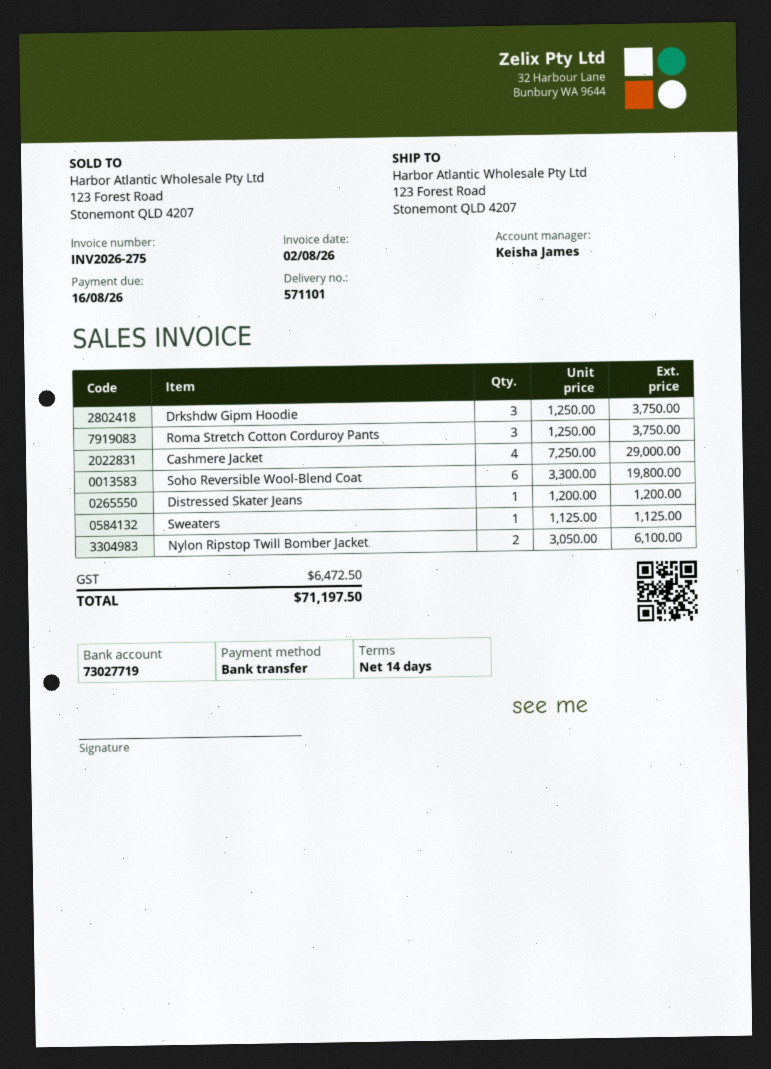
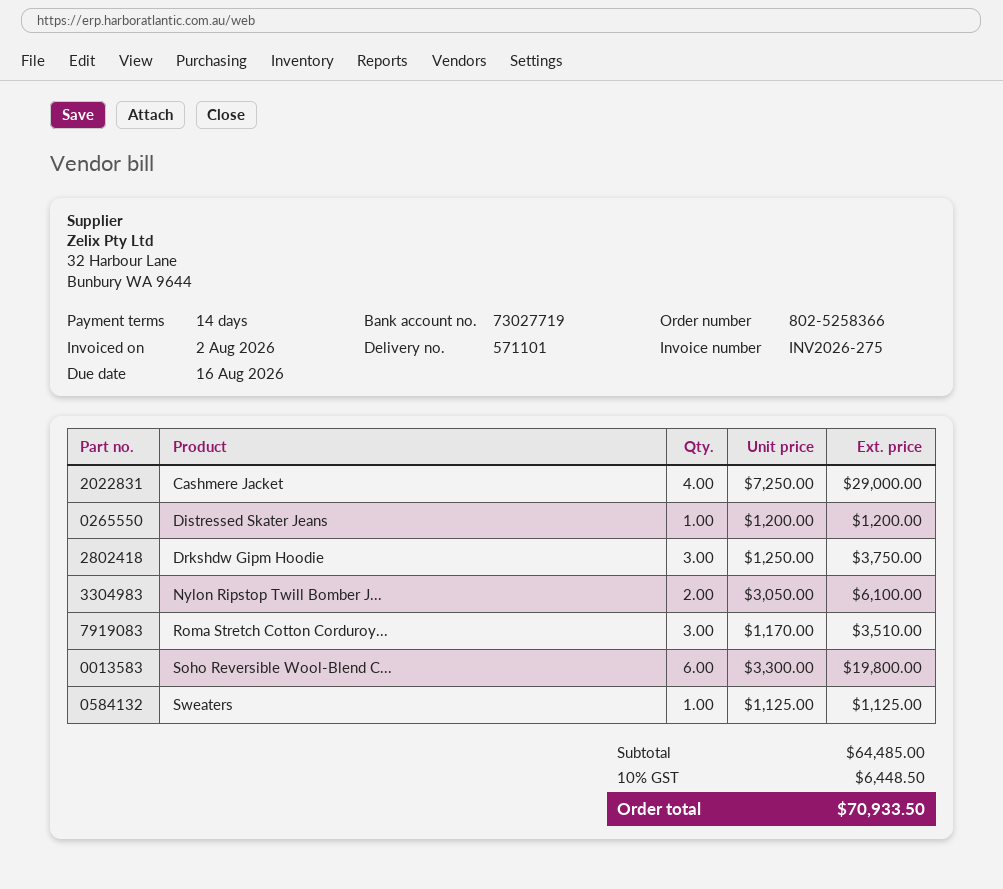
Roma Stretch Cotton Corduroy Pants: 3 x 1250.00 = 3750.00 -> 3 x 1170.00 = 3510.00
tax: 6472.50 -> 6448.50
total: 71197.50 -> 70933.50

